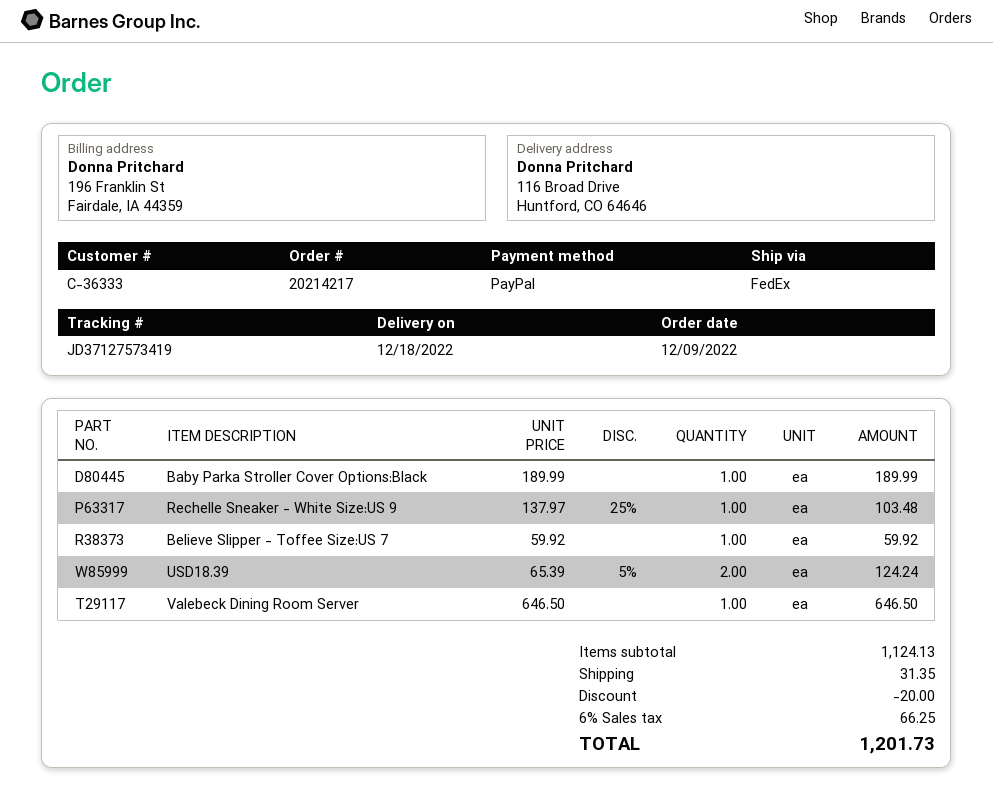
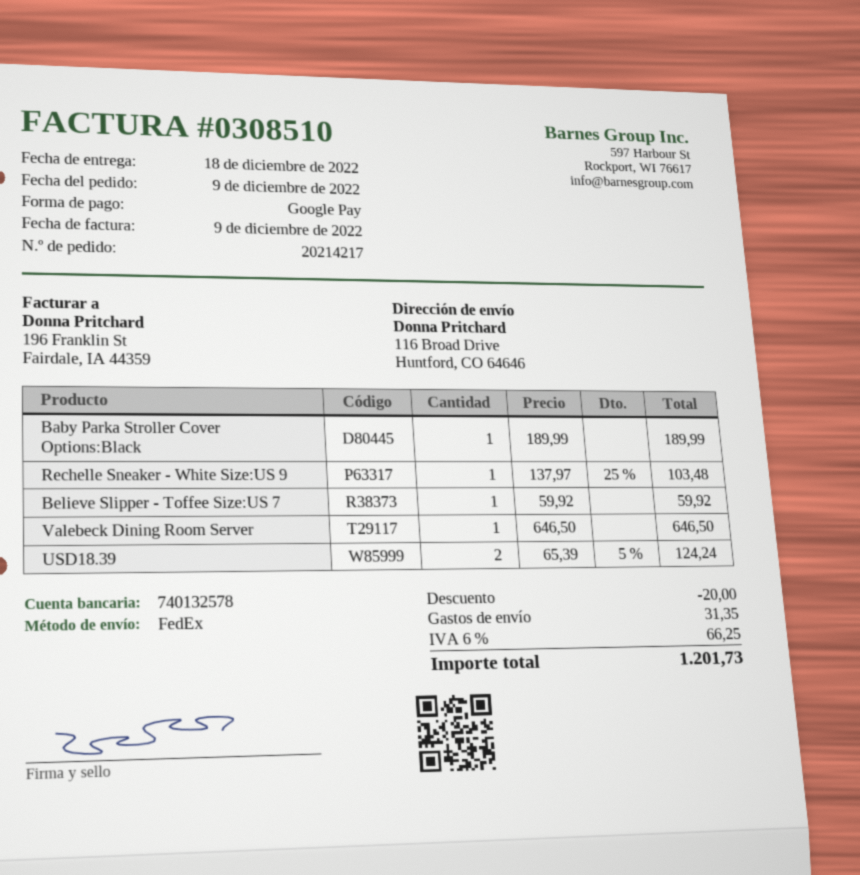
payment method: PayPal -> Google Pay

